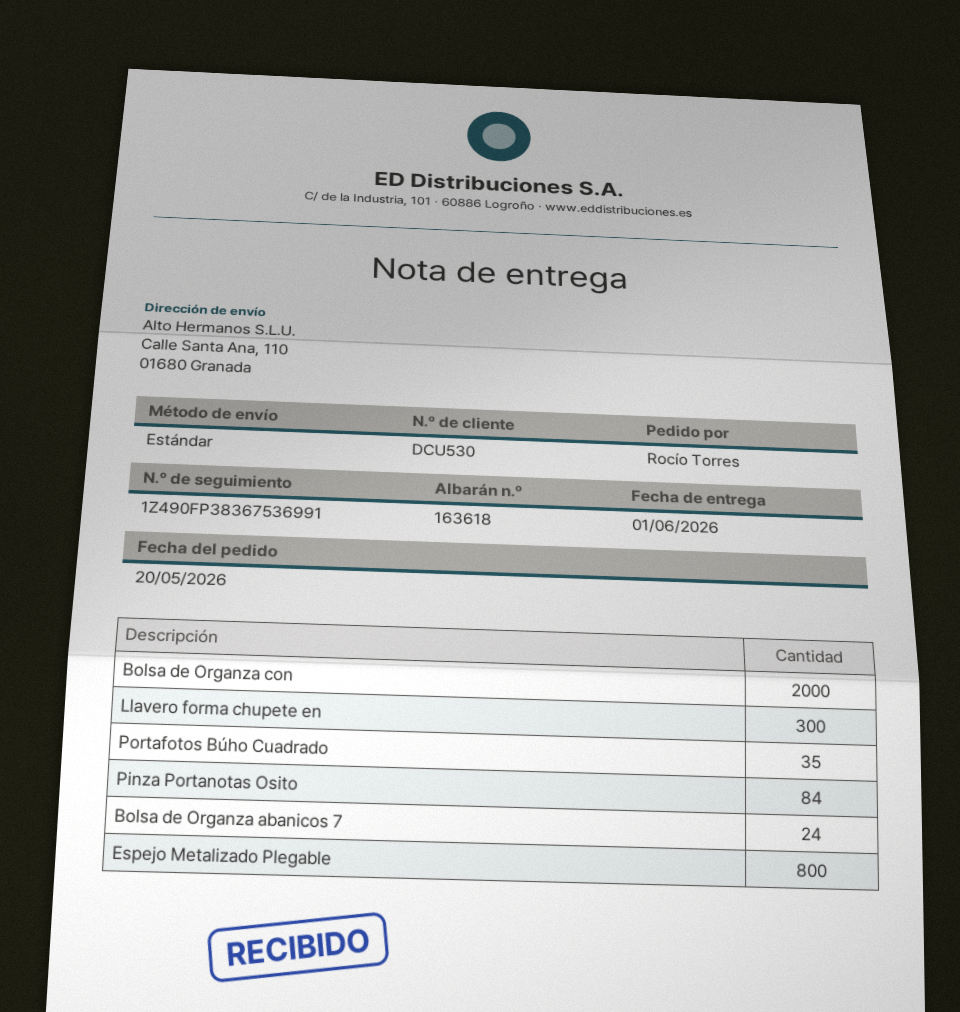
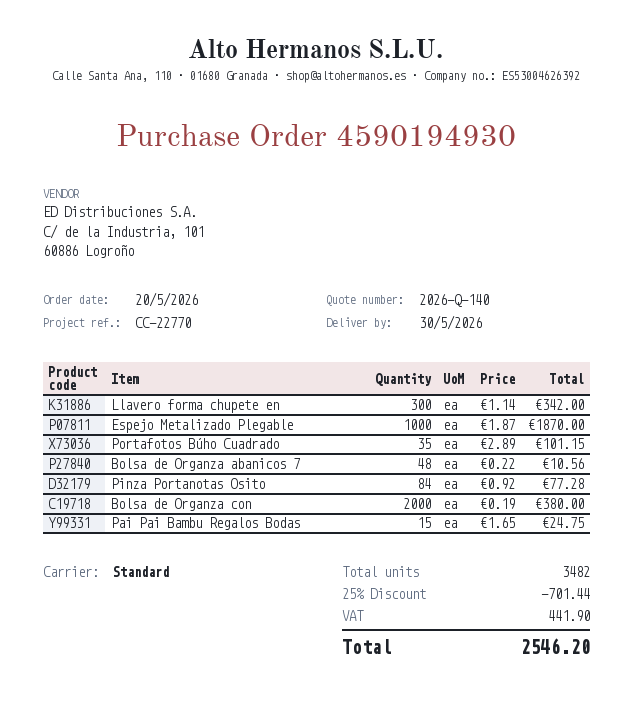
delivery date: 2026-06-01 -> 2026-05-30
Bolsa de Organza abanicos 7: 24 -> 48
Espejo Metalizado Plegable: 800 -> 1000
Pai Pai Bambu Regalos Bodas: none -> 15

